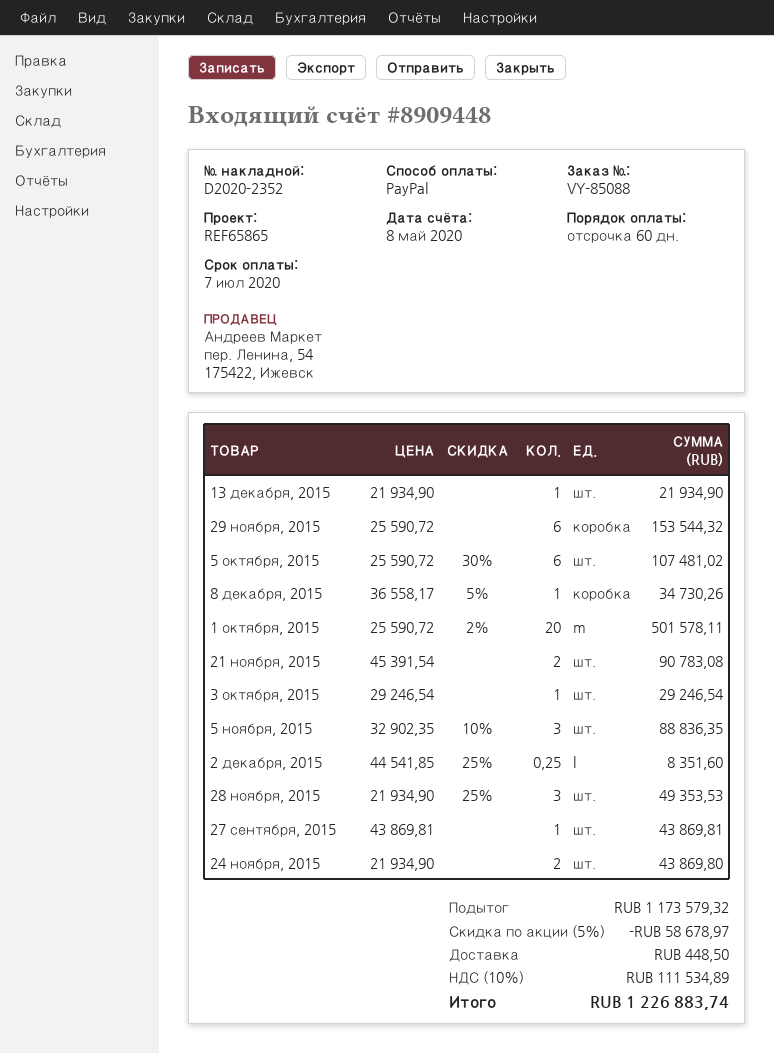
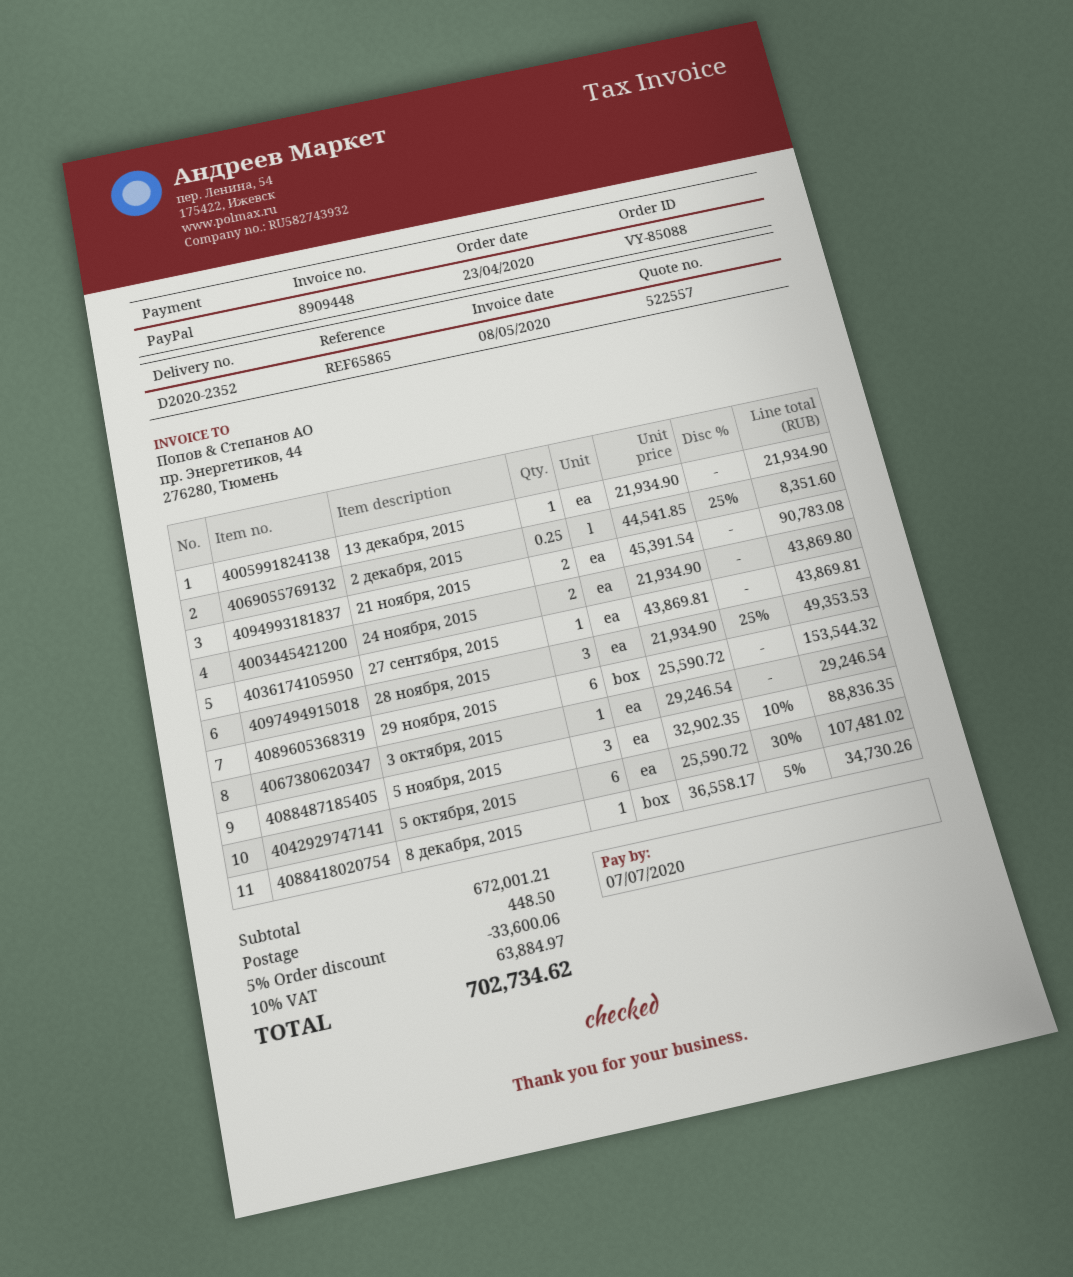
1 октября, 2015: 20 x 25590.72 - 2% = 501578.11 -> none
subtotal: 1173579.32 -> 672001.21
discount: 5% = 58678.97 -> 5% = 33600.06
tax: 10% = 111534.89 -> 10% = 63884.97
total: 1226883.74 -> 702734.62

